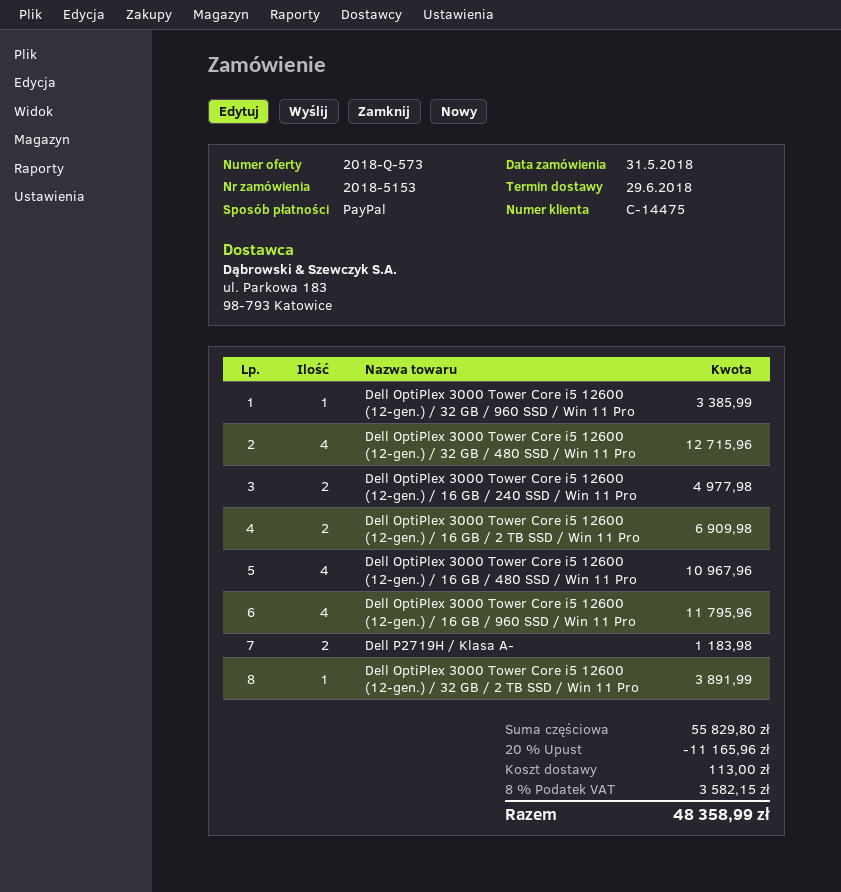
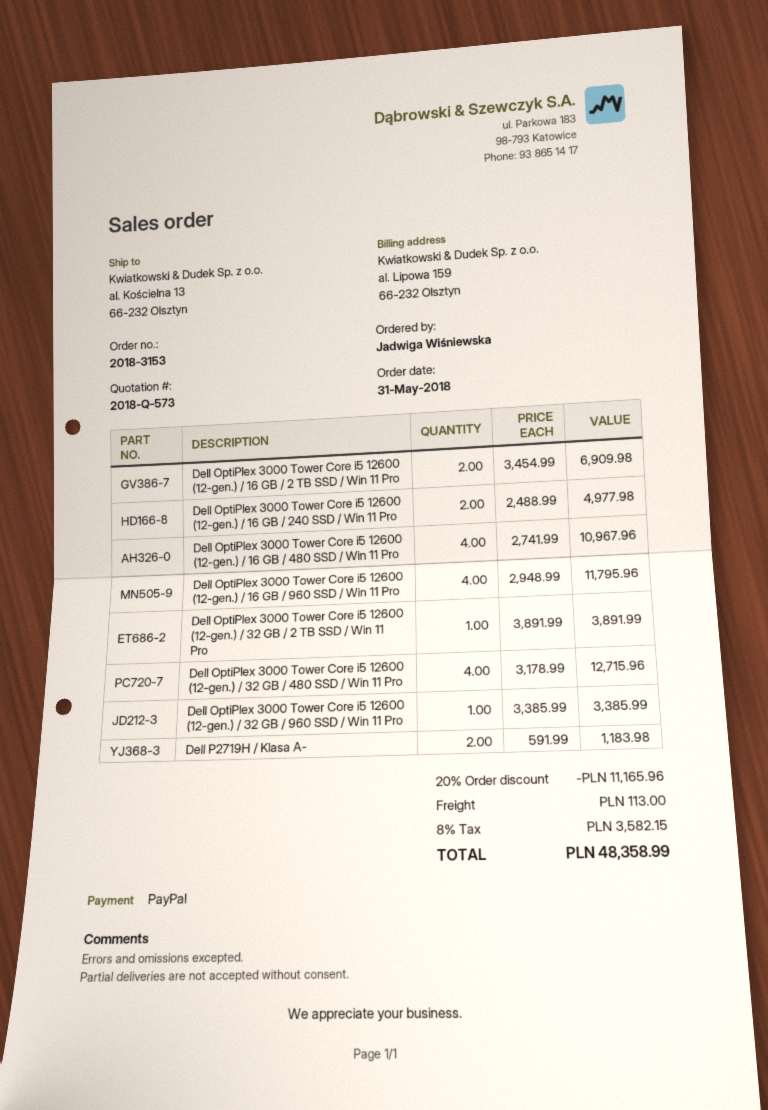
order number: 2018-5153 -> 2018-3153

